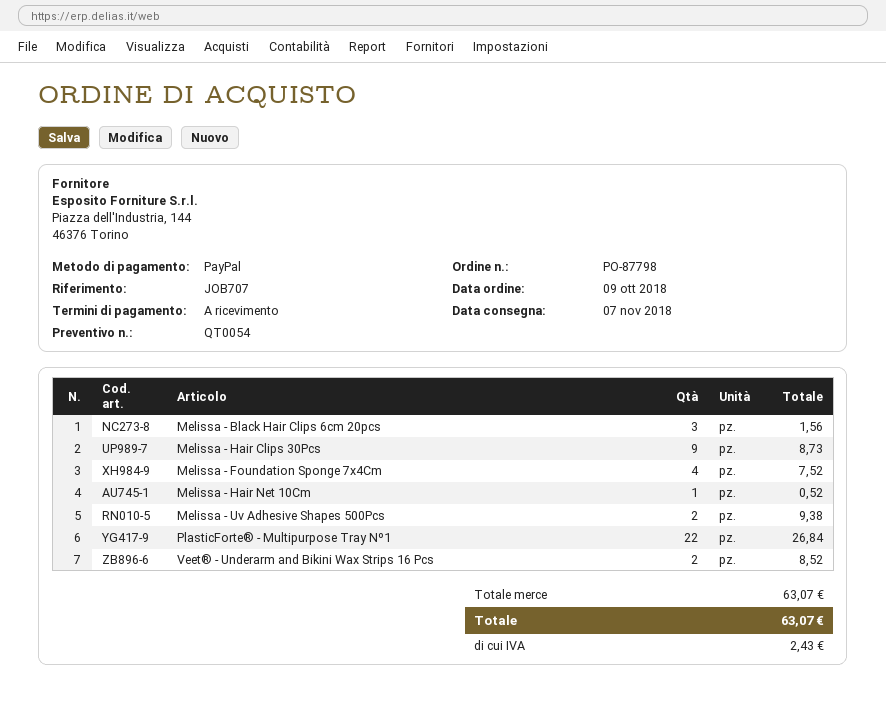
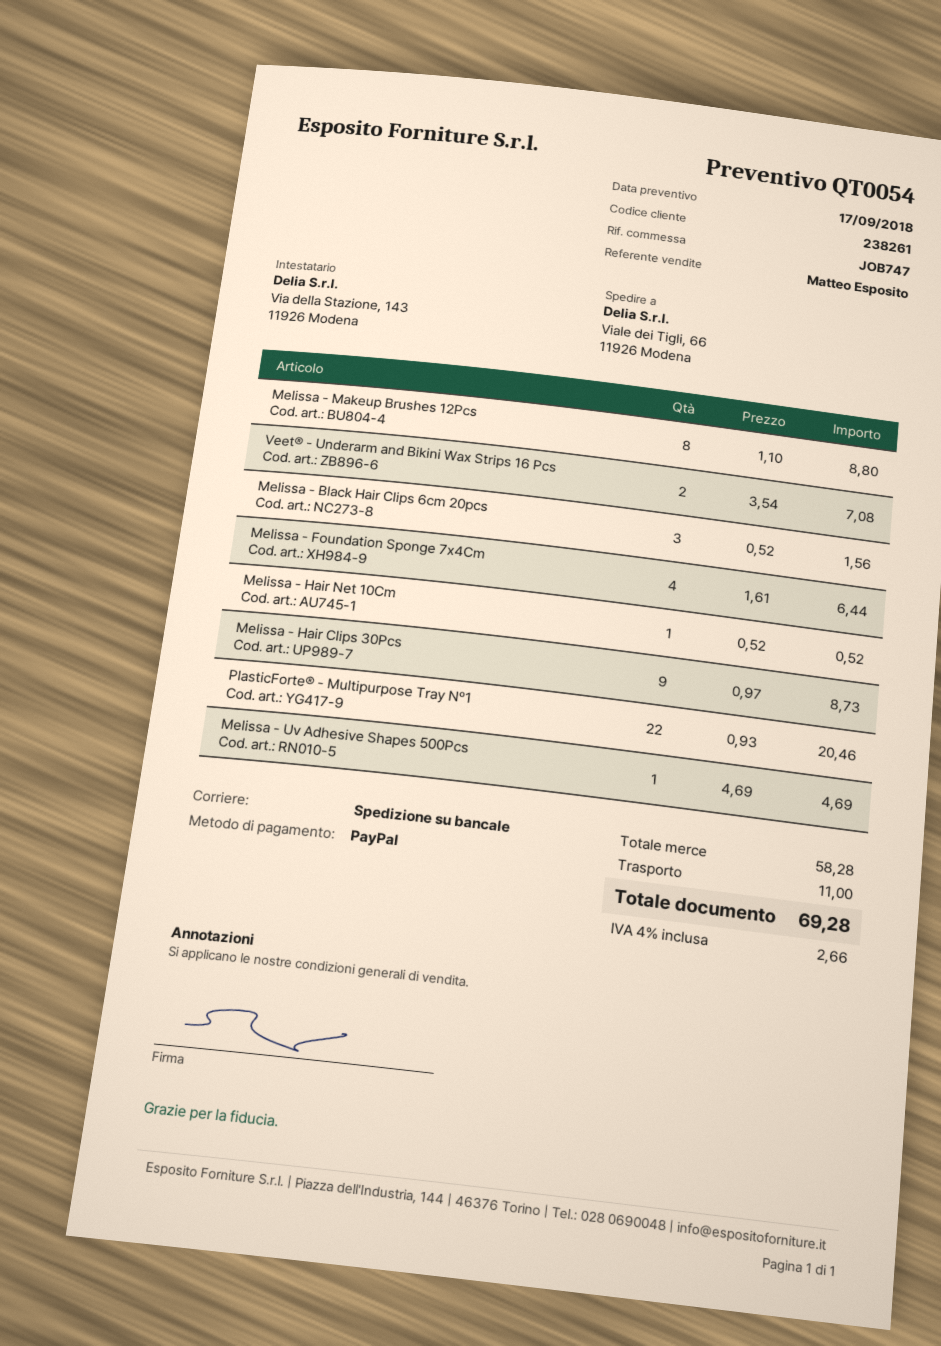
reference: JOB707 -> JOB747
Melissa - Foundation Sponge 7x4Cm: 4 for 7.52 -> 4 for 6.44
Melissa - Uv Adhesive Shapes 500Pcs: 2 for 9.38 -> 1 for 4.69
PlasticForte® - Multipurpose Tray Nº1: 22 for 26.84 -> 22 for 20.46
Veet® - Underarm and Bikini Wax Strips 16 Pcs: 2 for 8.52 -> 2 for 7.08
Melissa - Makeup Brushes 12Pcs: none -> 8 for 8.80
subtotal: 63.07 -> 58.28
shipping: none -> 11.00
tax: 2.43 -> 2.66
total: 63.07 -> 69.28

